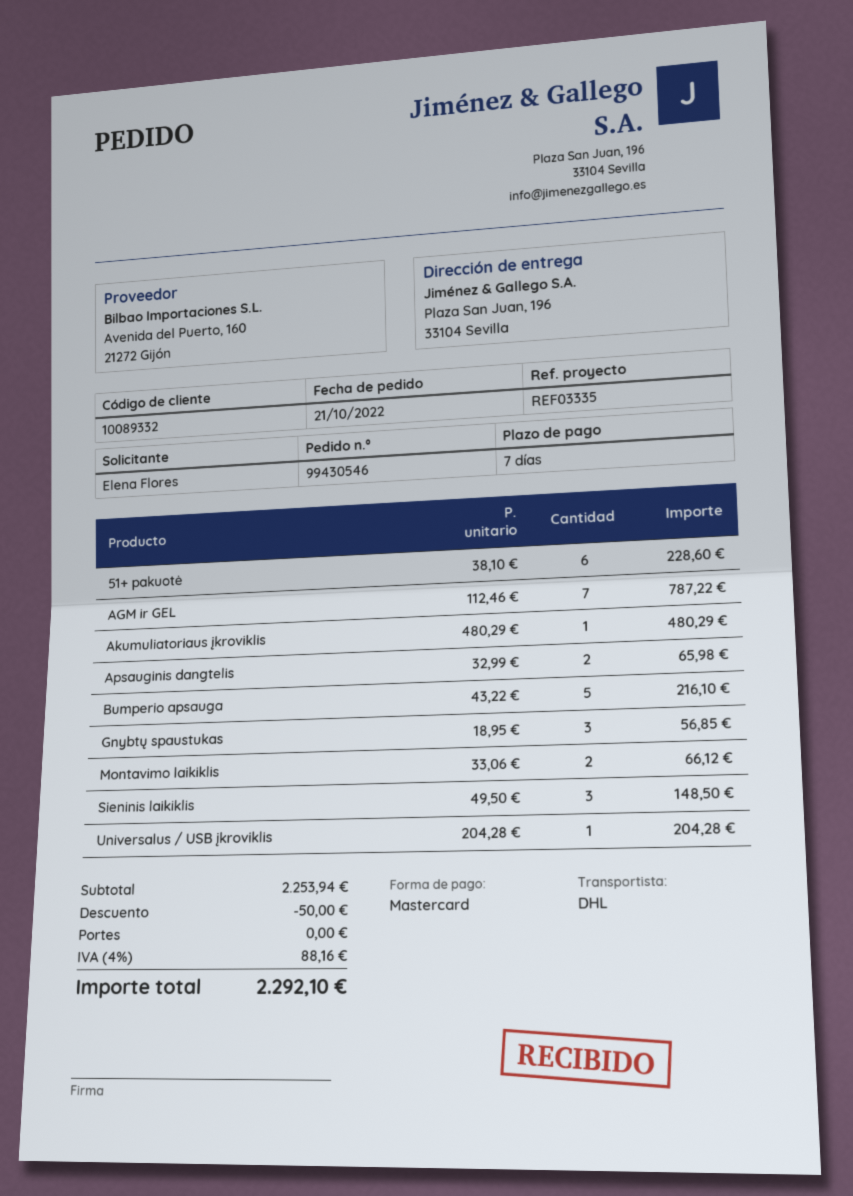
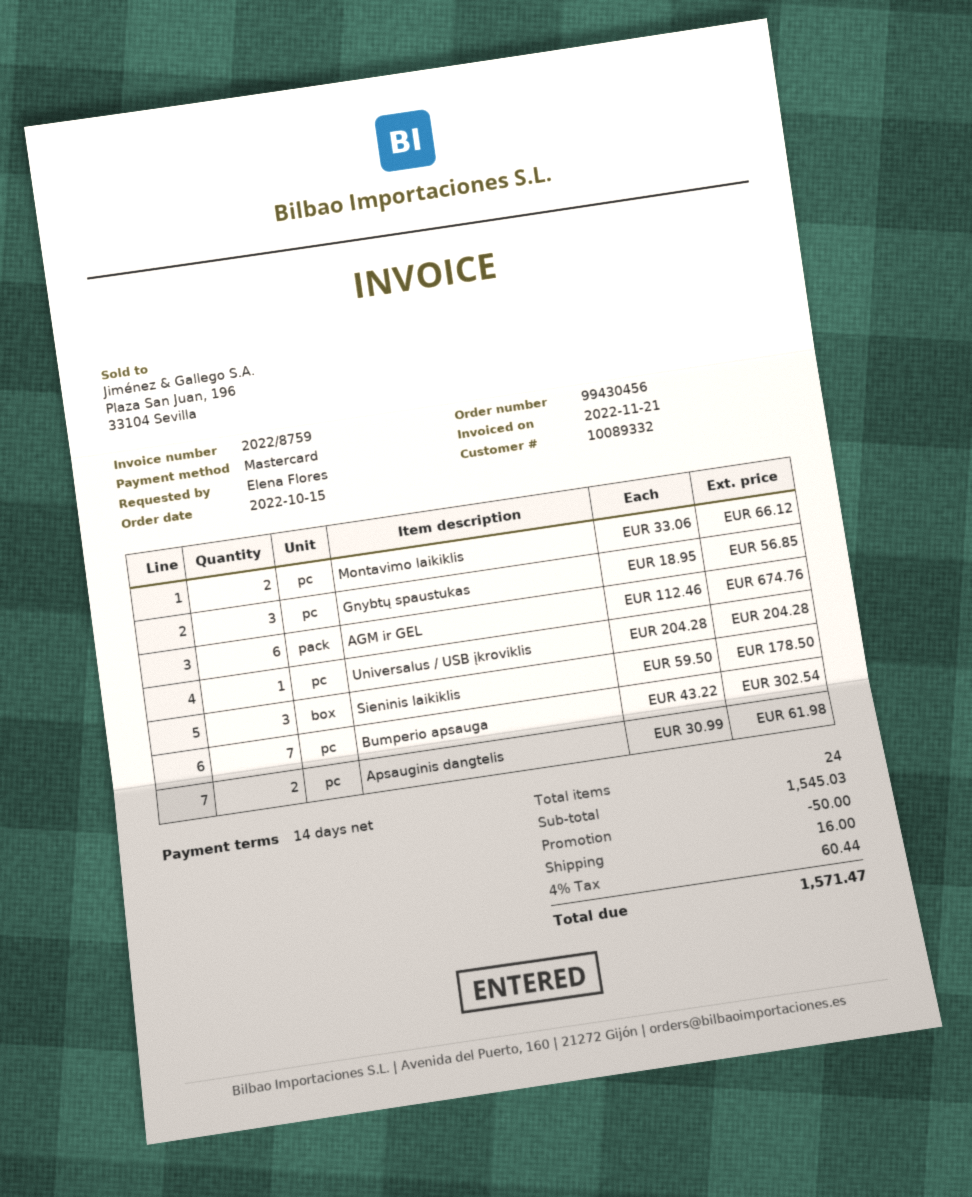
order number: 99430546 -> 99430456
order date: 2022-10-21 -> 2022-10-15
payment terms: 7 days -> 14 days
51+ pakuotė: 6 x 38.10 = 228.60 -> none
AGM ir GEL: 7 x 112.46 = 787.22 -> 6 x 112.46 = 674.76
Akumuliatoriaus įkroviklis: 1 x 480.29 = 480.29 -> none
Apsauginis dangtelis: 2 x 32.99 = 65.98 -> 2 x 30.99 = 61.98
Bumperio apsauga: 5 x 43.22 = 216.10 -> 7 x 43.22 = 302.54
Sieninis laikiklis: 3 x 49.50 = 148.50 -> 3 x 59.50 = 178.50
subtotal: 2253.94 -> 1545.03
shipping: 0.00 -> 16.00
tax: 4% = 88.16 -> 4% = 60.44
total: 2292.10 -> 1571.47

